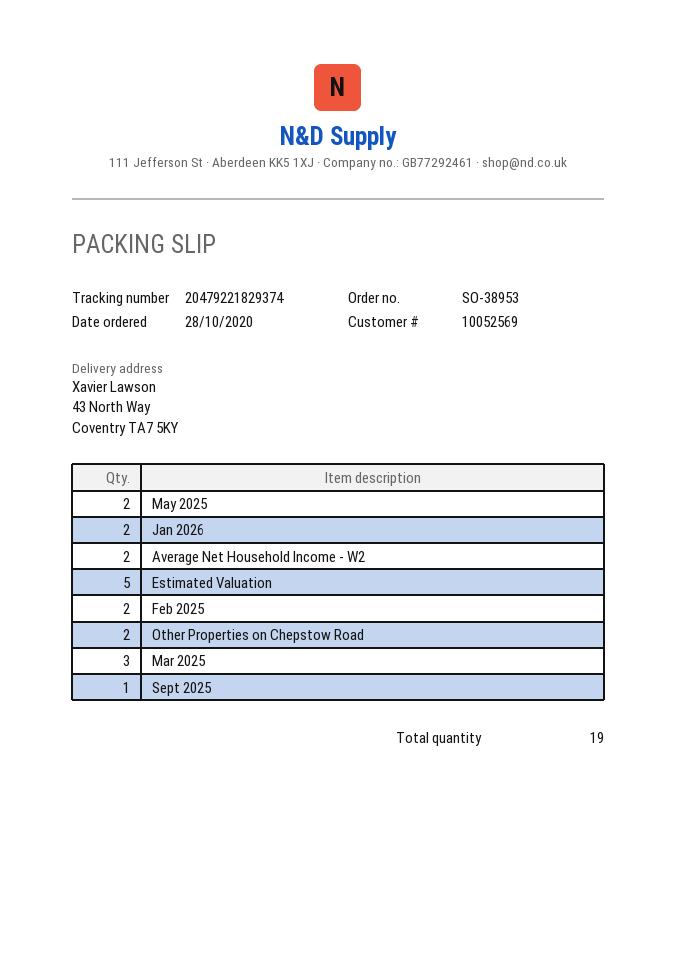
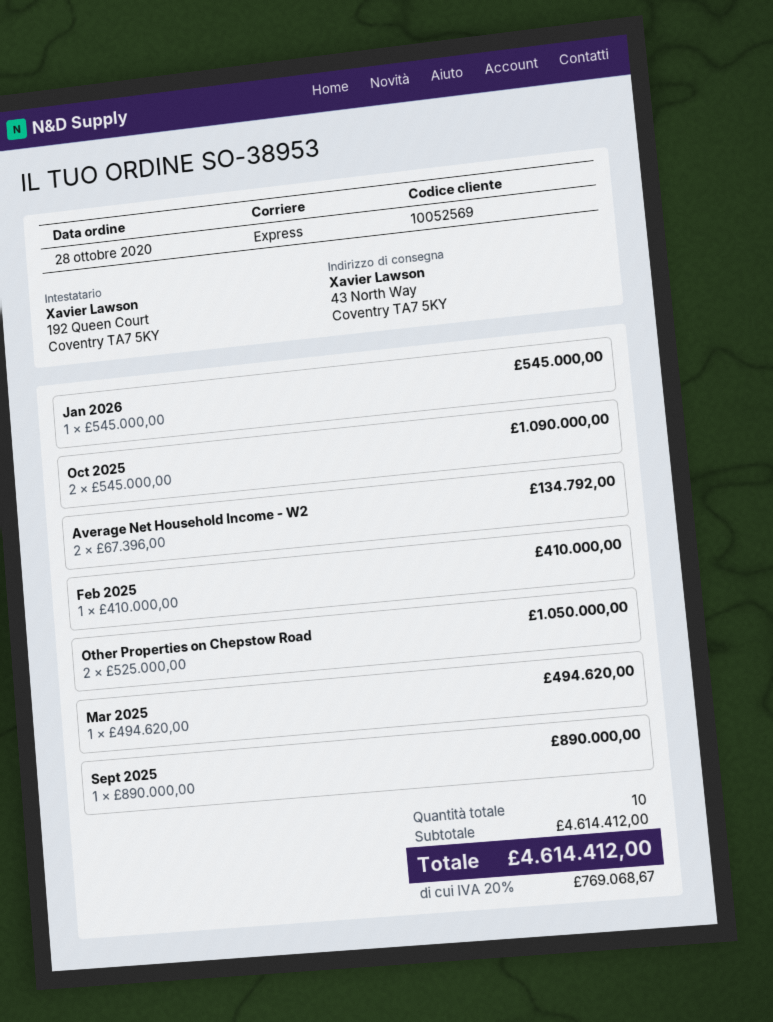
May 2025: 2 -> none
Jan 2026: 2 -> 1
Estimated Valuation: 5 -> none
Feb 2025: 2 -> 1
Mar 2025: 3 -> 1
Oct 2025: none -> 2
total quantity: 19 -> 10

